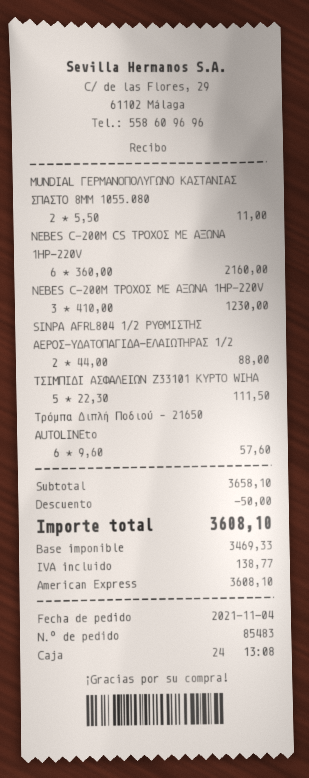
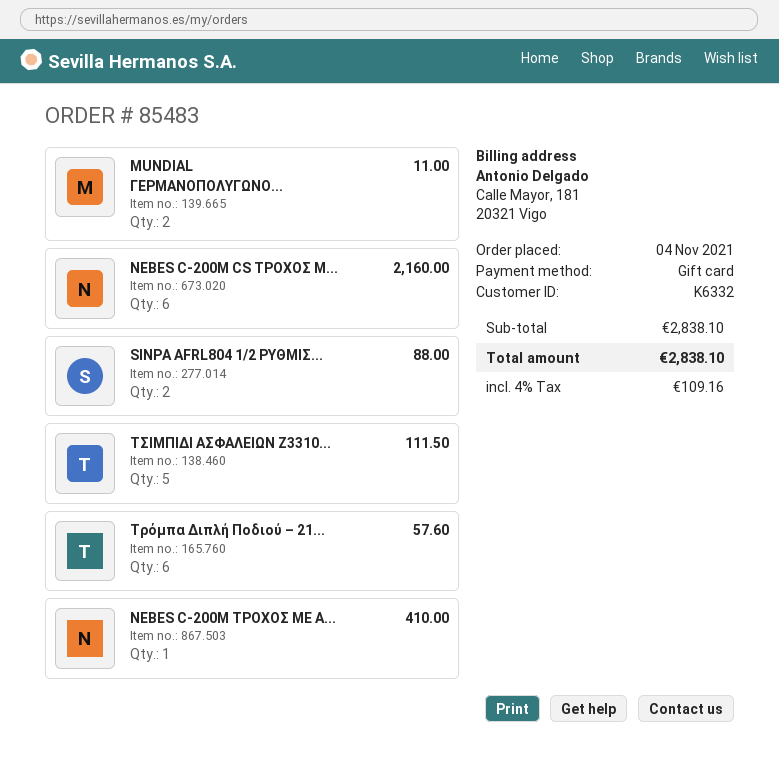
payment method: American Express -> gift card
NEBES C-200M ΤΡΟΧΟΣ ΜΕ ΑΞΩΝΑ 1HP-220V: 3 for 1230.00 -> 1 for 410.00
subtotal: 3658.10 -> 2838.10
discount: 50.00 -> none
tax: 138.77 -> 109.16
total: 3608.10 -> 2838.10

